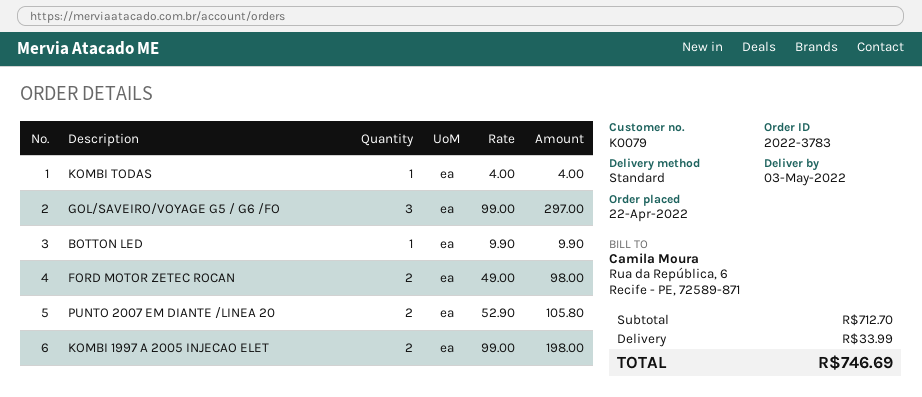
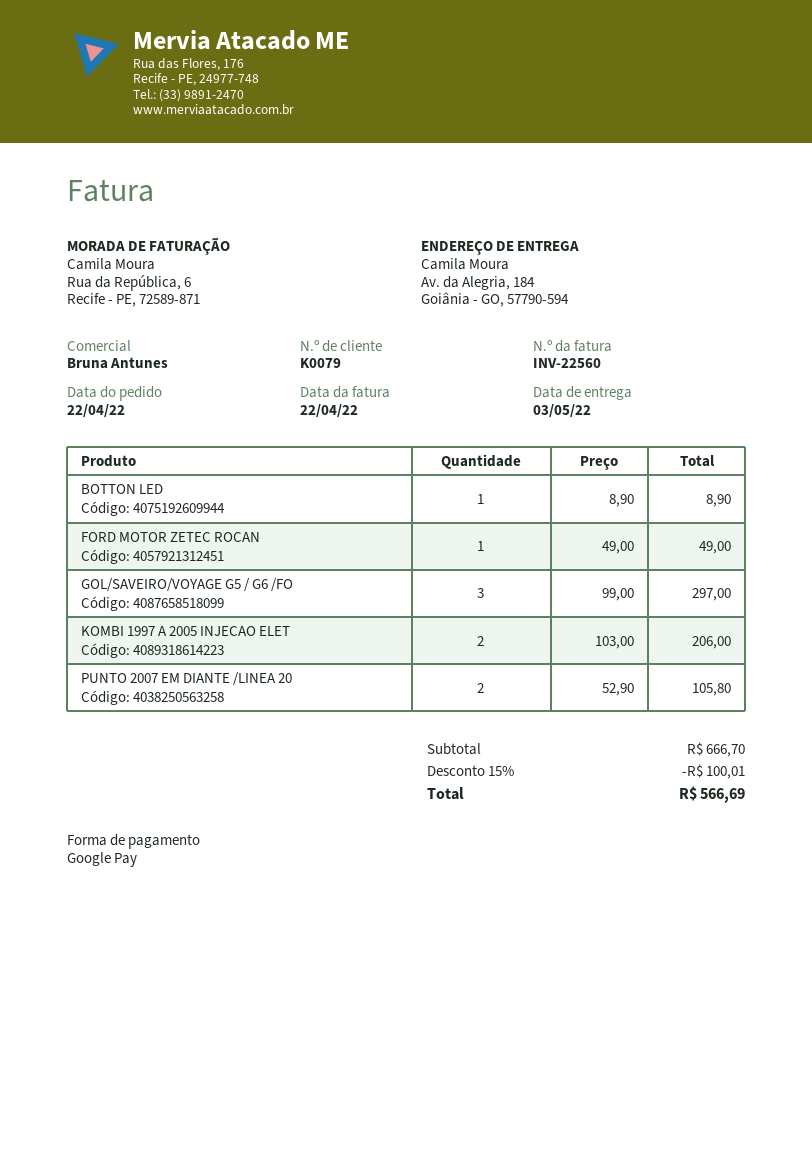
KOMBI TODAS: 1 x 4.00 = 4.00 -> none
BOTTON LED: 1 x 9.90 = 9.90 -> 1 x 8.90 = 8.90
FORD MOTOR ZETEC ROCAN: 2 x 49.00 = 98.00 -> 1 x 49.00 = 49.00
KOMBI 1997 A 2005 INJECAO ELET: 2 x 99.00 = 198.00 -> 2 x 103.00 = 206.00
subtotal: 712.70 -> 666.70
discount: none -> 15% = 100.01
shipping: 33.99 -> none
total: 746.69 -> 566.69

